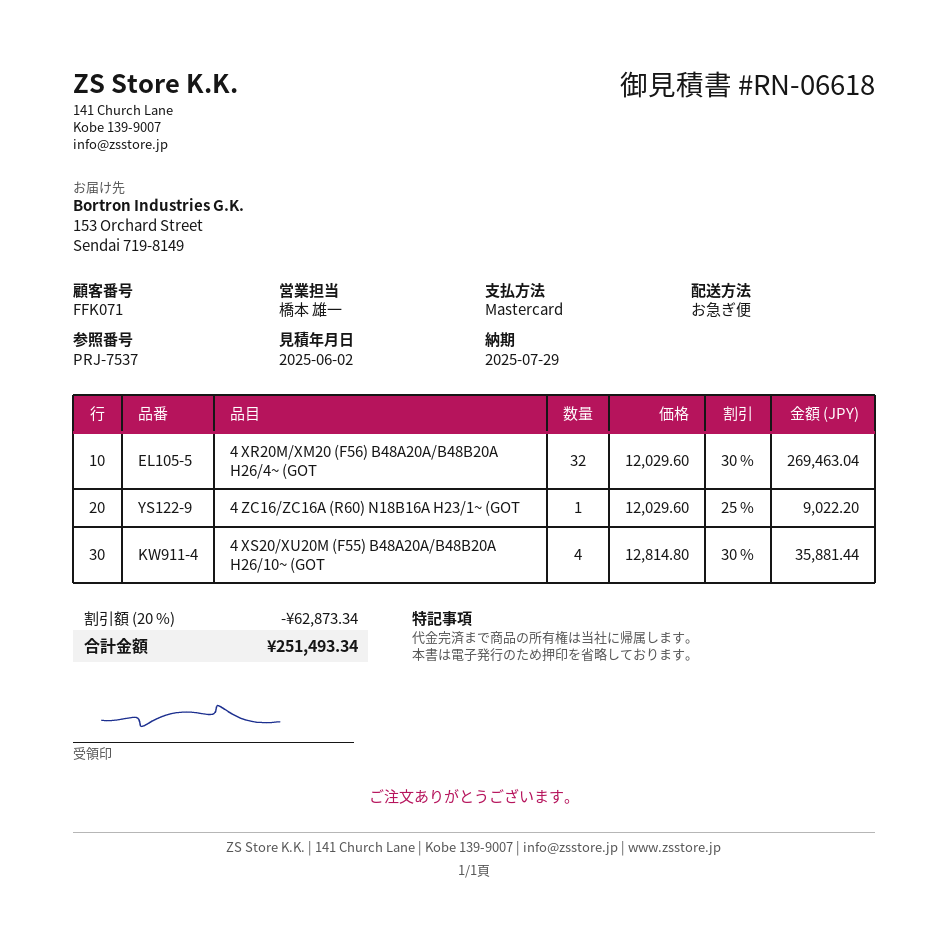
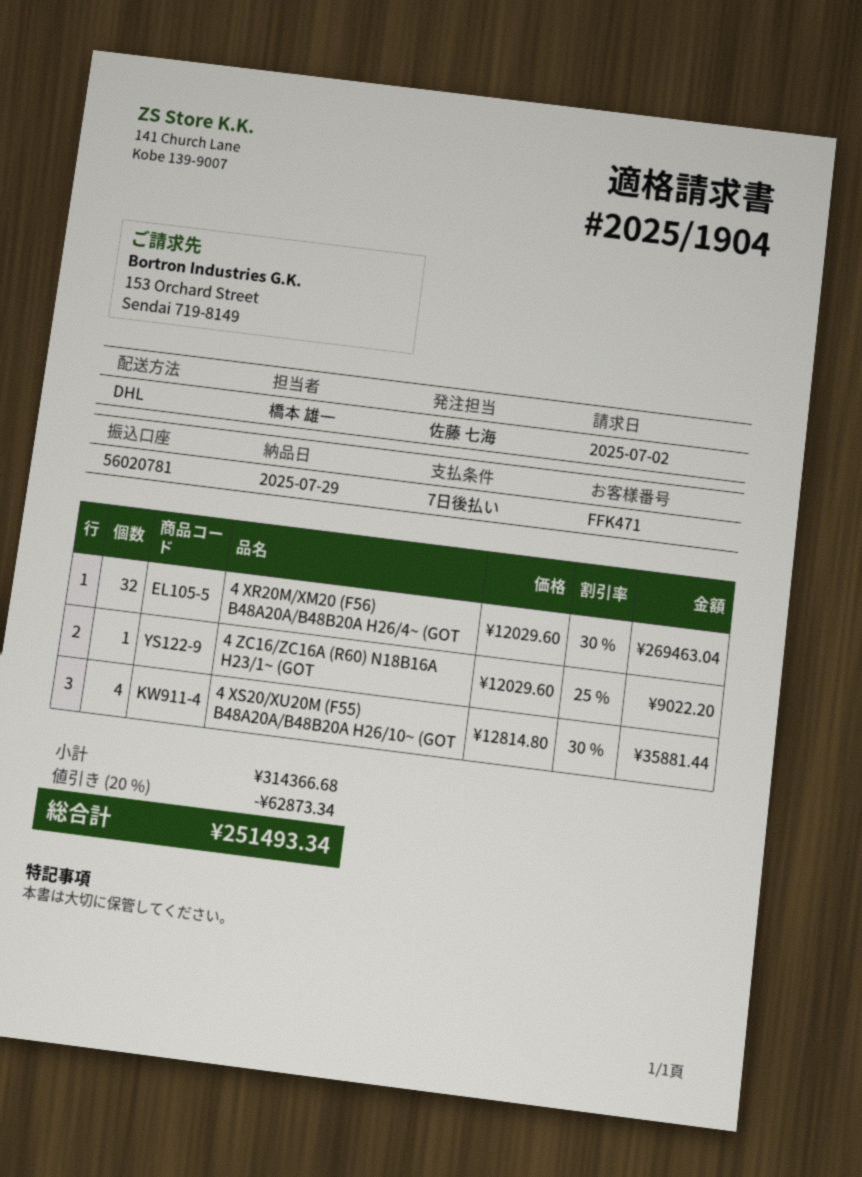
customer number: FFK071 -> FFK471
shipping method: express -> DHL

